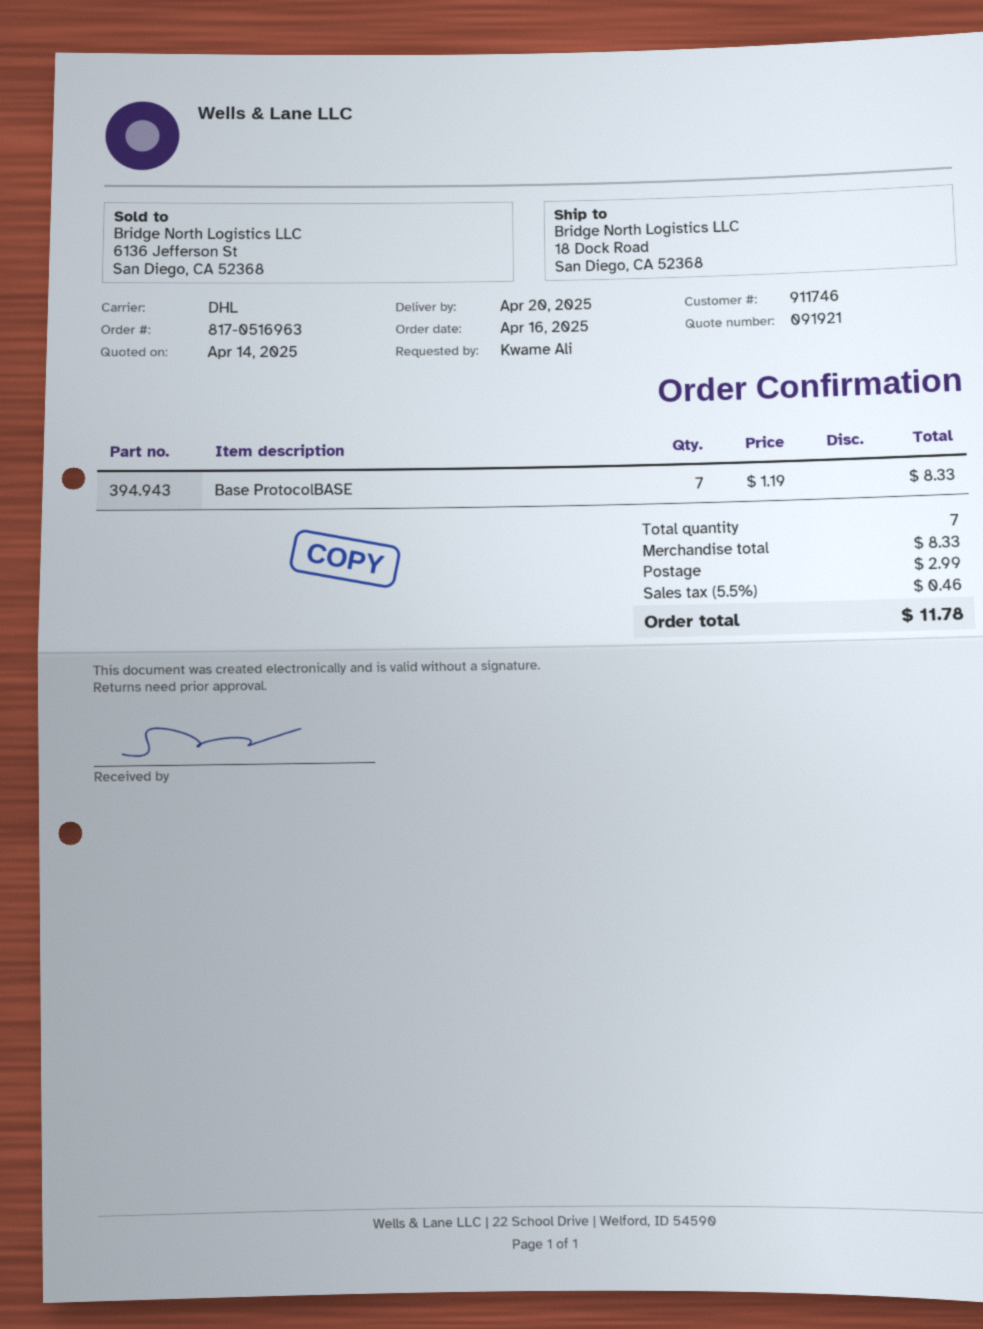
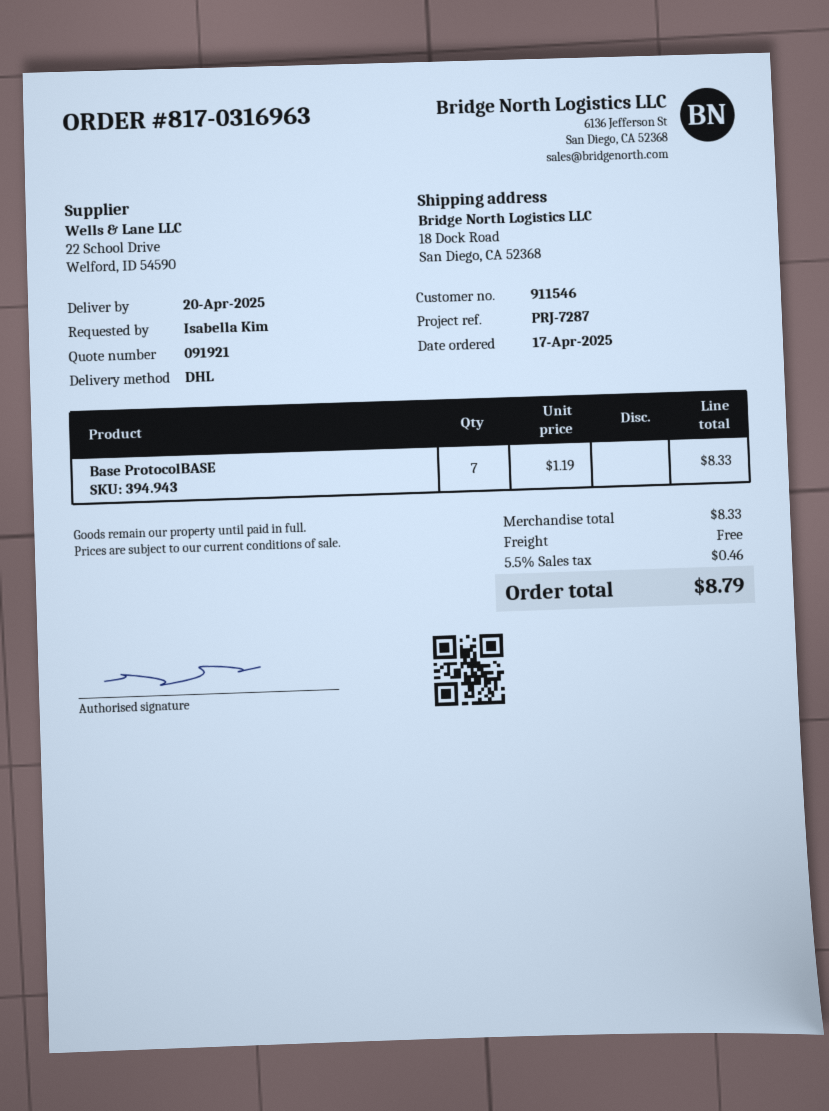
order number: 817-0516963 -> 817-0316963
order date: 2025-04-16 -> 2025-04-17
customer number: 911746 -> 911546
ordered by: Kwame Ali -> Isabella Kim
shipping: 2.99 -> 0.00
total: 11.78 -> 8.79

